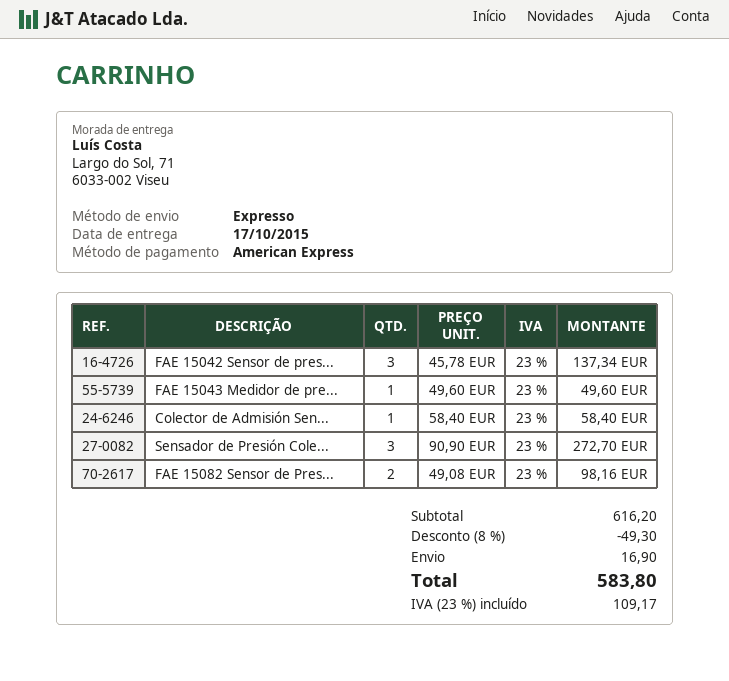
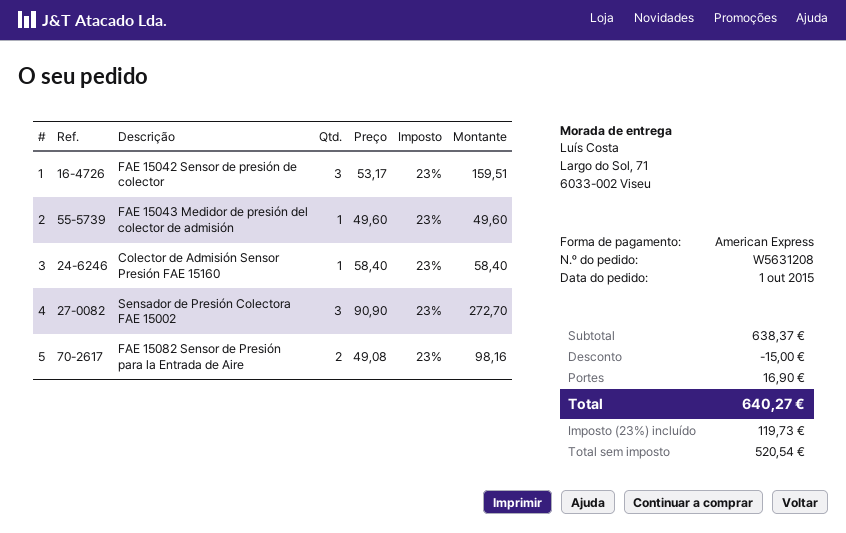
FAE 15042 Sensor de pres...: 3 x 45.78 = 137.34 -> 3 x 53.17 = 159.51
subtotal: 616.20 -> 638.37
discount: 49.30 -> 15.00
tax: 23% = 109.17 -> 23% = 119.73
total: 583.80 -> 640.27

